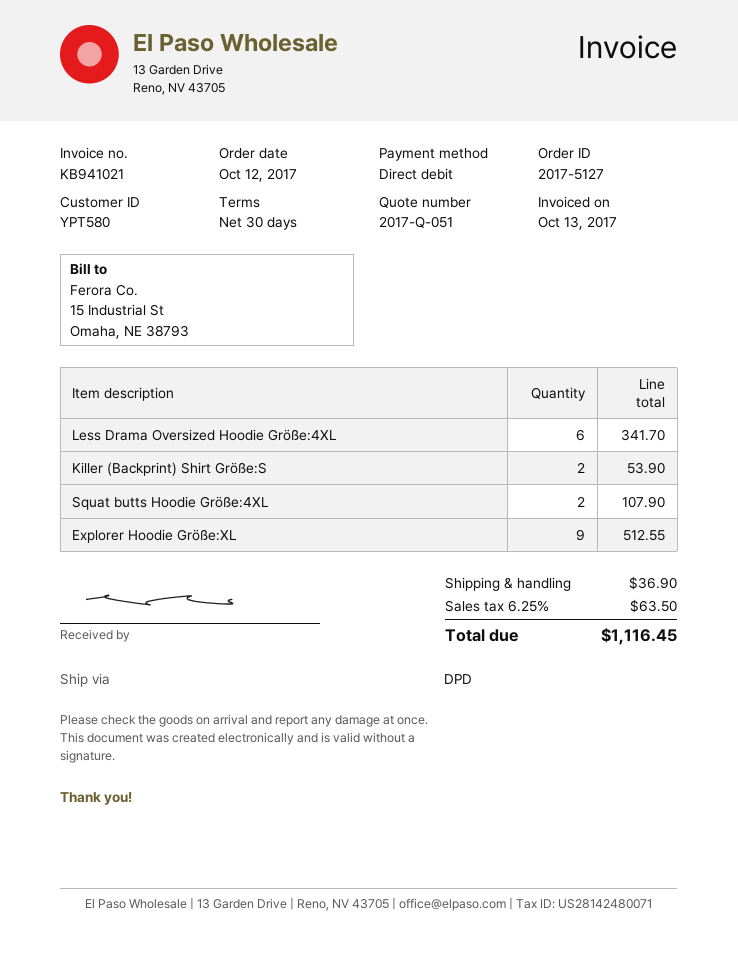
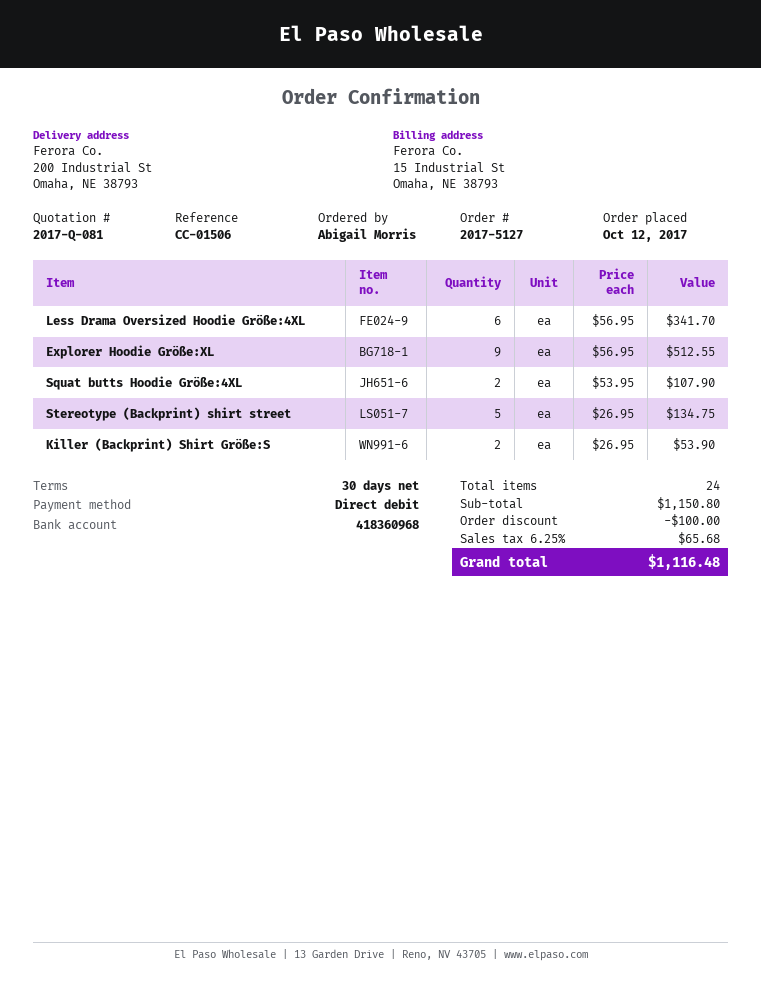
quote number: 2017-Q-051 -> 2017-Q-081
Stereotype (Backprint) shirt street: none -> 5 for 134.75
discount: none -> 100.00
shipping: 36.90 -> none
tax: 6.25% = 63.50 -> 6.25% = 65.68
total: 1116.45 -> 1116.48

